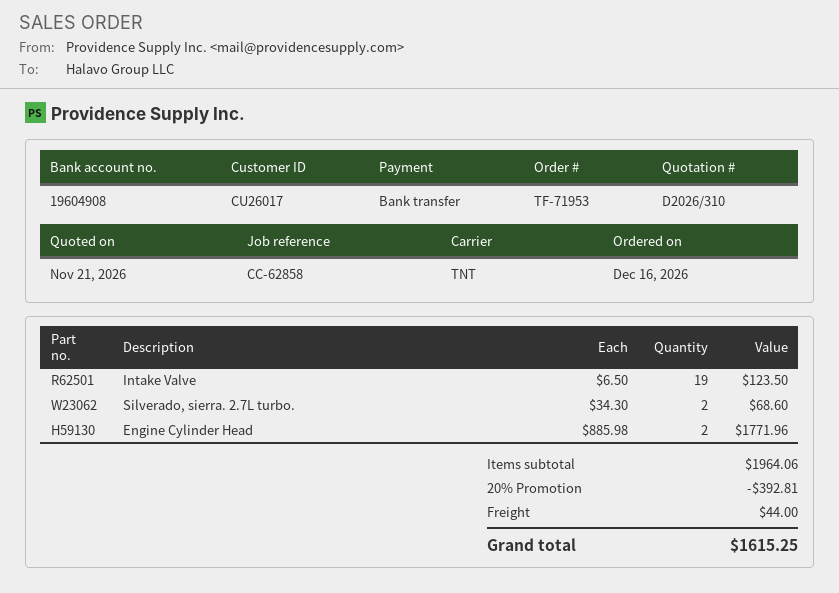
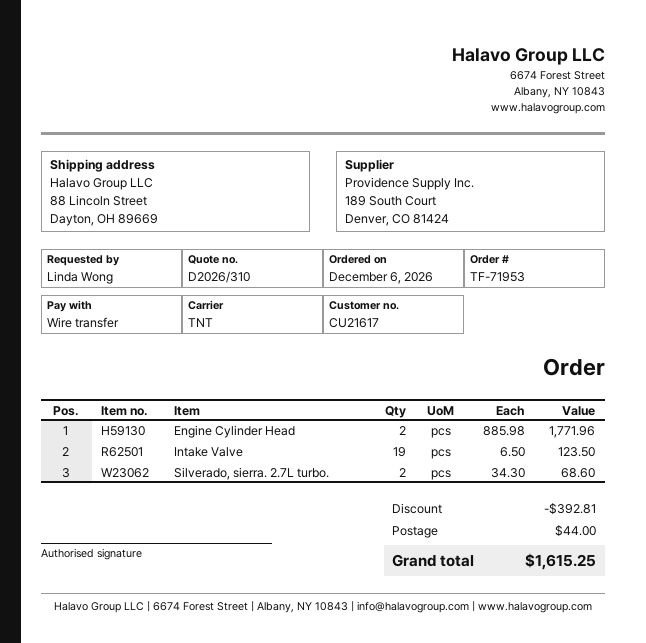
order date: 2026-12-16 -> 2026-12-06
customer number: CU26017 -> CU21617

